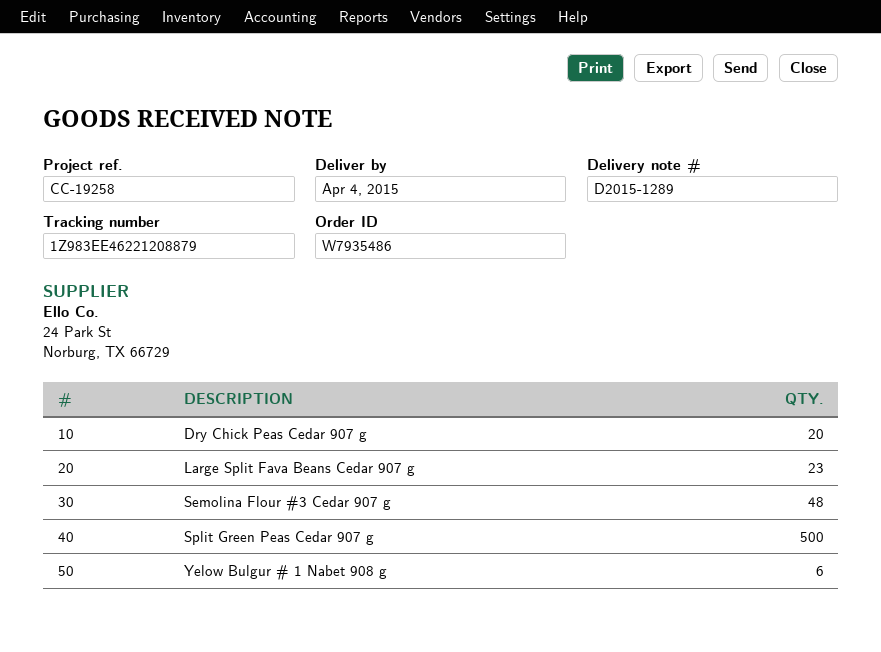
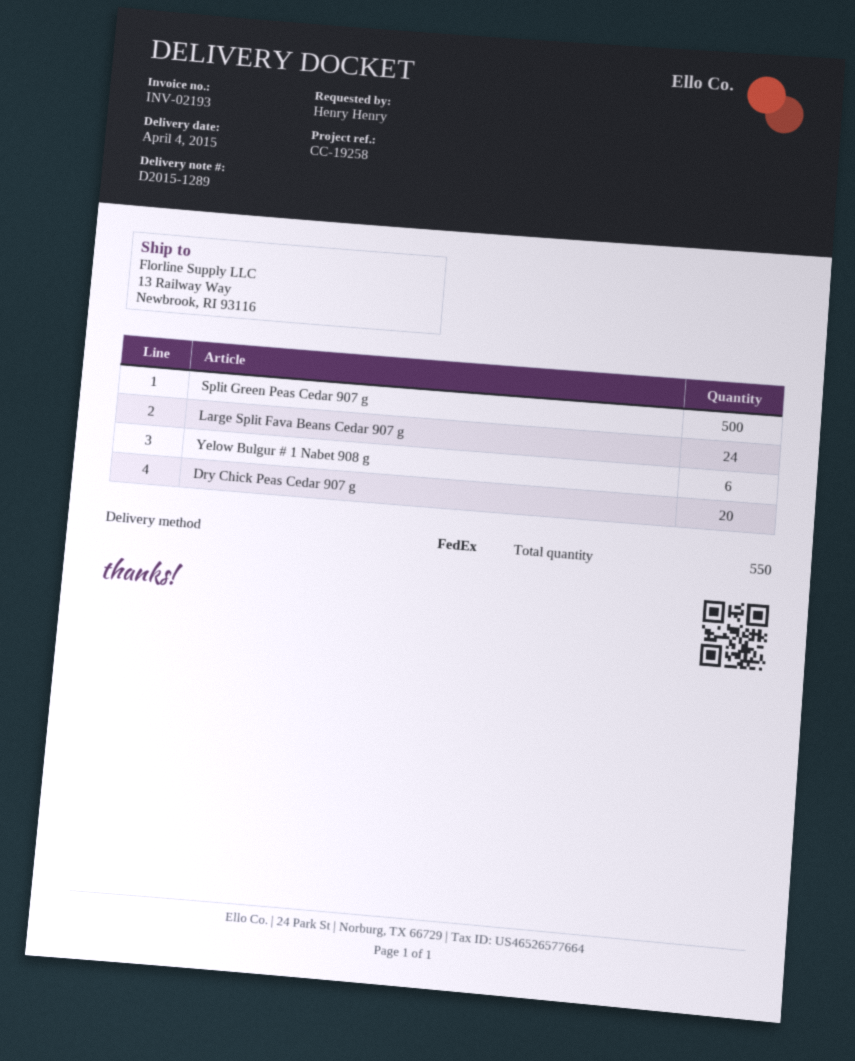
Large Split Fava Beans Cedar 907 g: 23 -> 24
Semolina Flour #3 Cedar 907 g: 48 -> none

